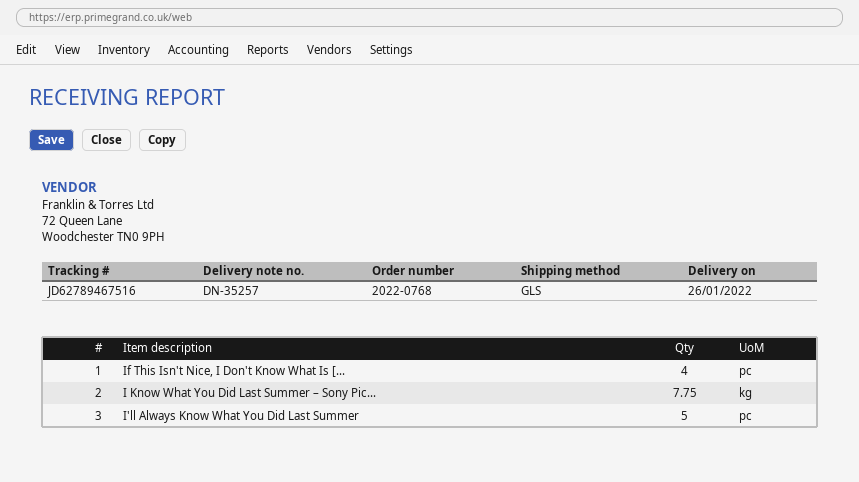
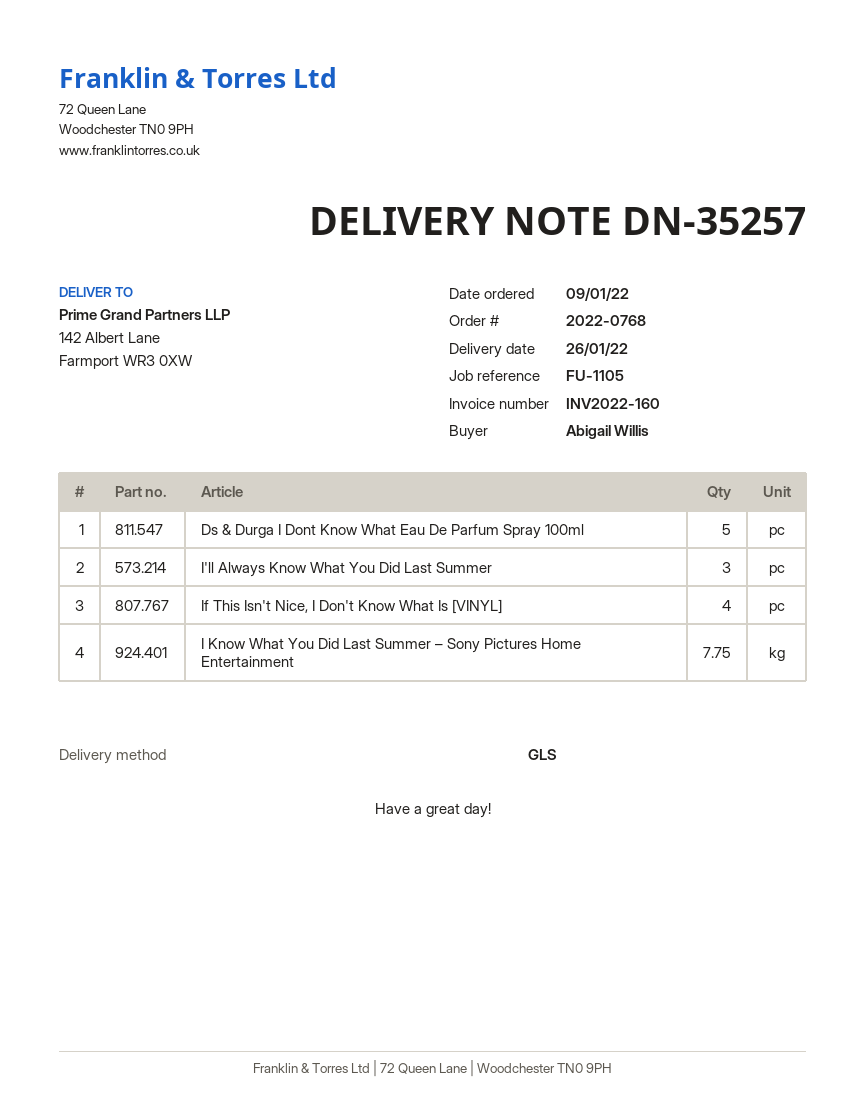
I'll Always Know What You Did Last Summer: 5 -> 3
Ds & Durga I Dont Know What Eau De Parfum Spray 100ml: none -> 5

